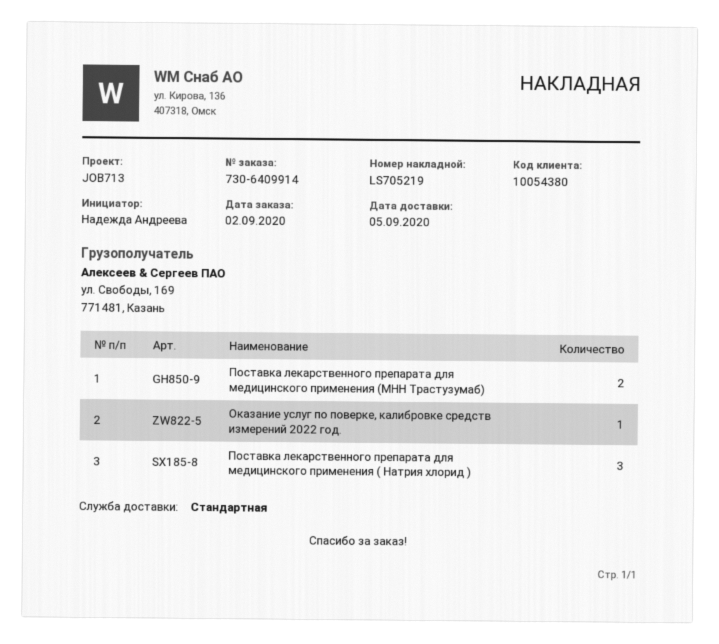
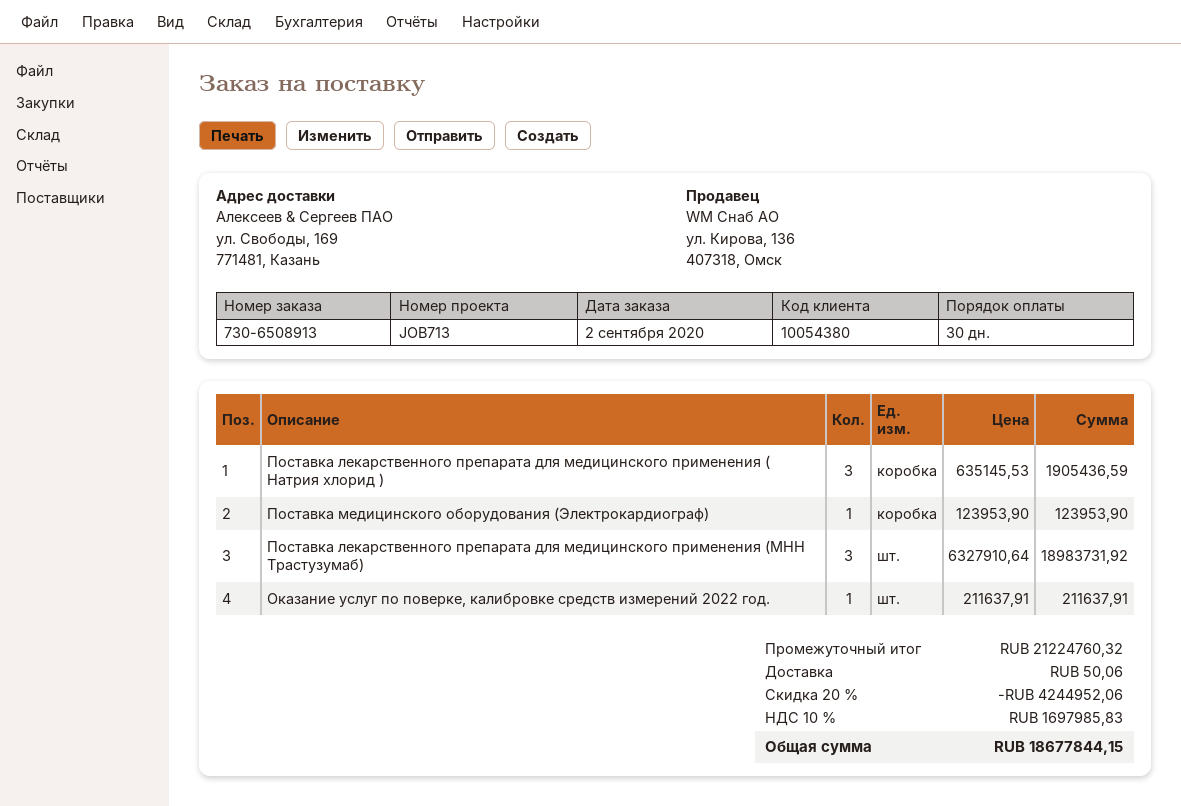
order number: 730-6409914 -> 730-6508913
Поставка лекарственного препарата для медицинского применения (МНН Трастузумаб): 2 -> 3
Поставка медицинского оборудования (Электрокардиограф): none -> 1

